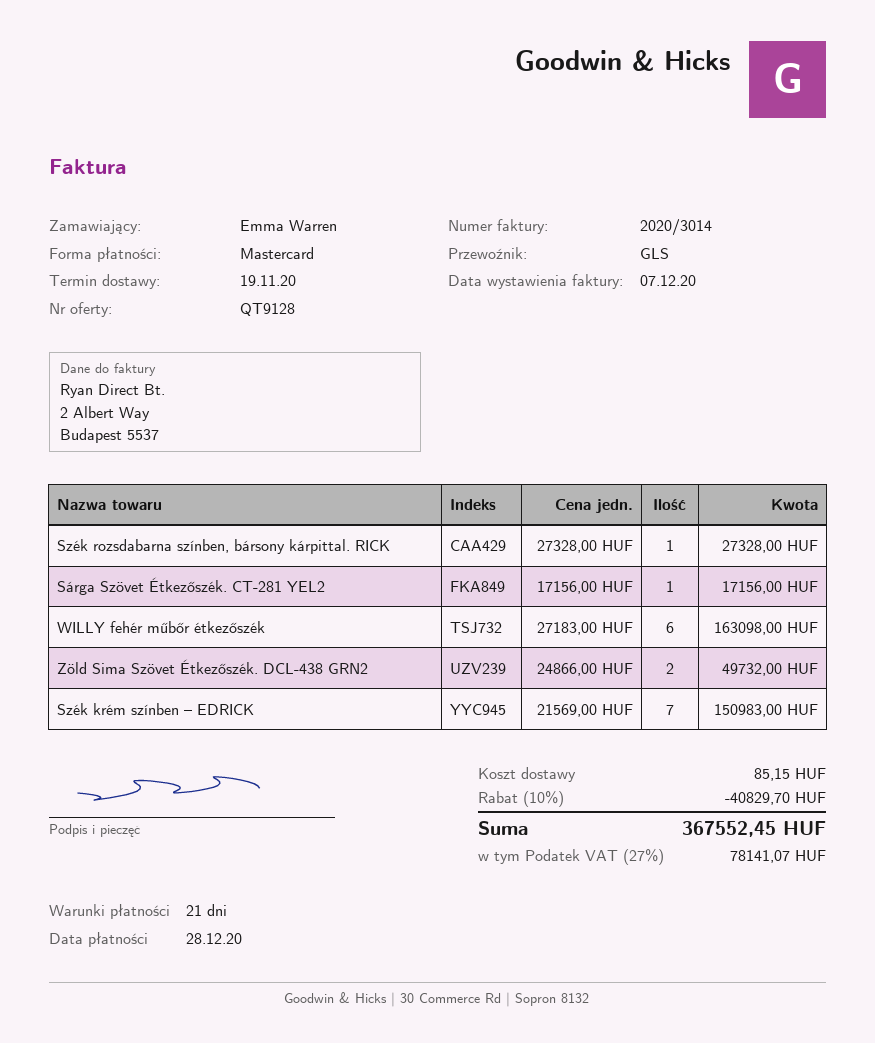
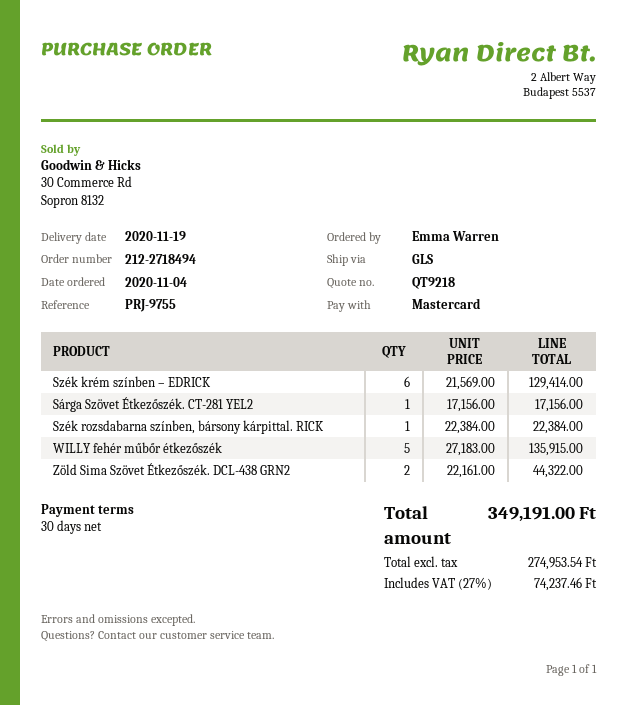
quote number: QT9128 -> QT9218
payment terms: 21 days -> 30 days
Szék rozsdabarna színben, bársony kárpittal. RICK: 1 x 27328.00 = 27328.00 -> 1 x 22384.00 = 22384.00
WILLY fehér műbőr étkezőszék: 6 x 27183.00 = 163098.00 -> 5 x 27183.00 = 135915.00
Zöld Sima Szövet Étkezőszék. DCL-438 GRN2: 2 x 24866.00 = 49732.00 -> 2 x 22161.00 = 44322.00
Szék krém színben – EDRICK: 7 x 21569.00 = 150983.00 -> 6 x 21569.00 = 129414.00
discount: 10% = 40829.70 -> none
shipping: 85.15 -> none
tax: 27% = 78141.07 -> 27% = 74237.46
total: 367552.45 -> 349191.00

